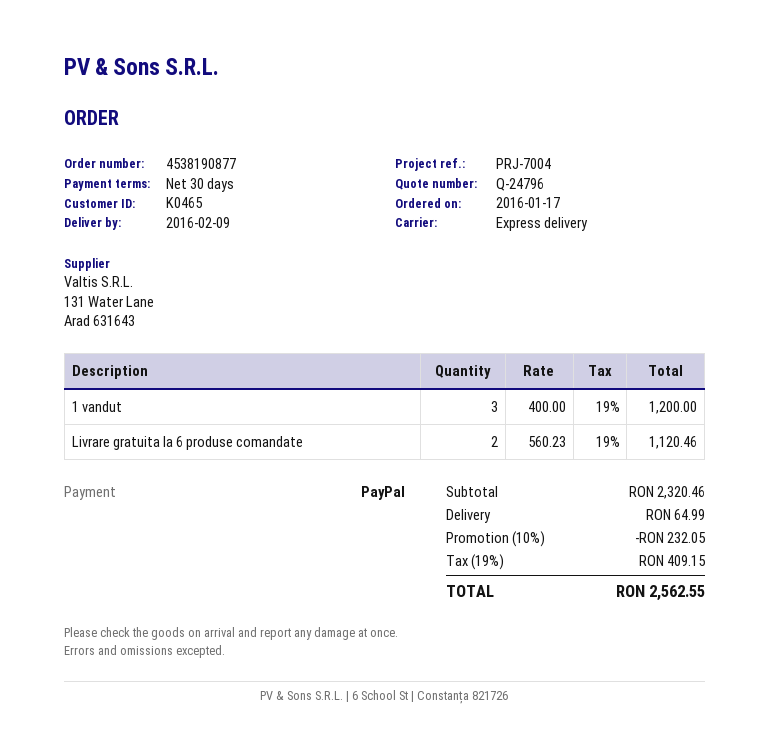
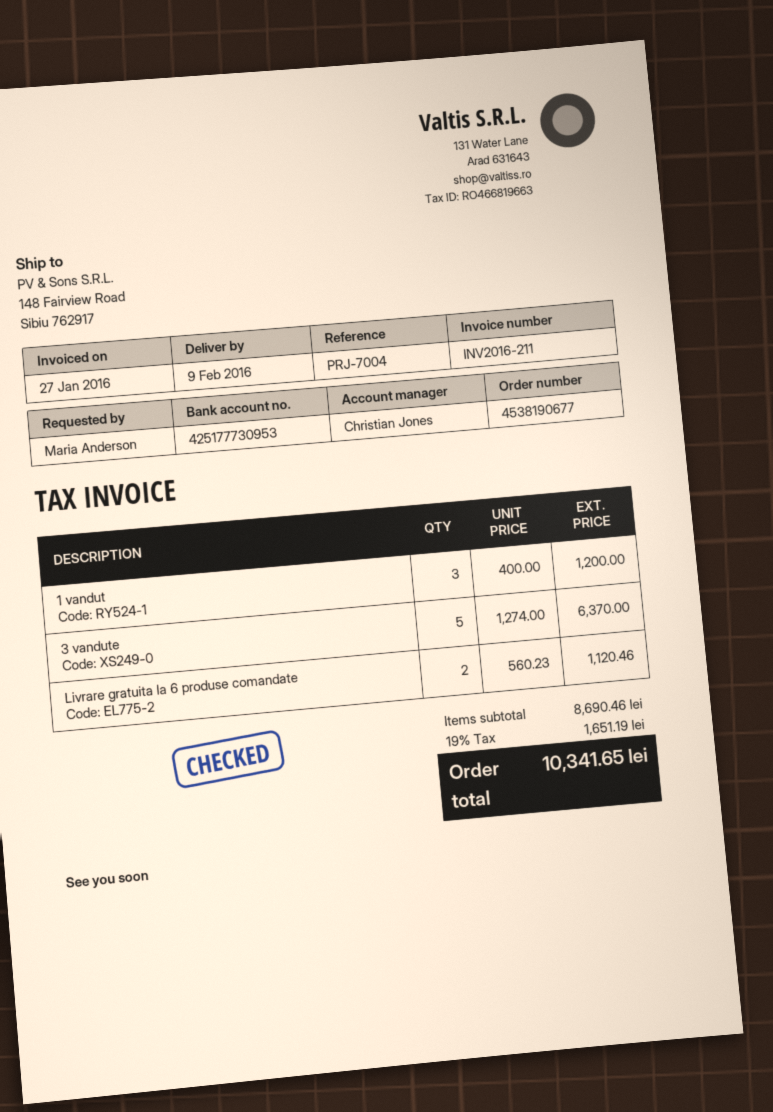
order number: 4538190877 -> 4538190677
3 vandute: none -> 5 x 1274.00 = 6370.00
subtotal: 2320.46 -> 8690.46
discount: 10% = 232.05 -> none
shipping: 64.99 -> none
tax: 19% = 409.15 -> 19% = 1651.19
total: 2562.55 -> 10341.65

